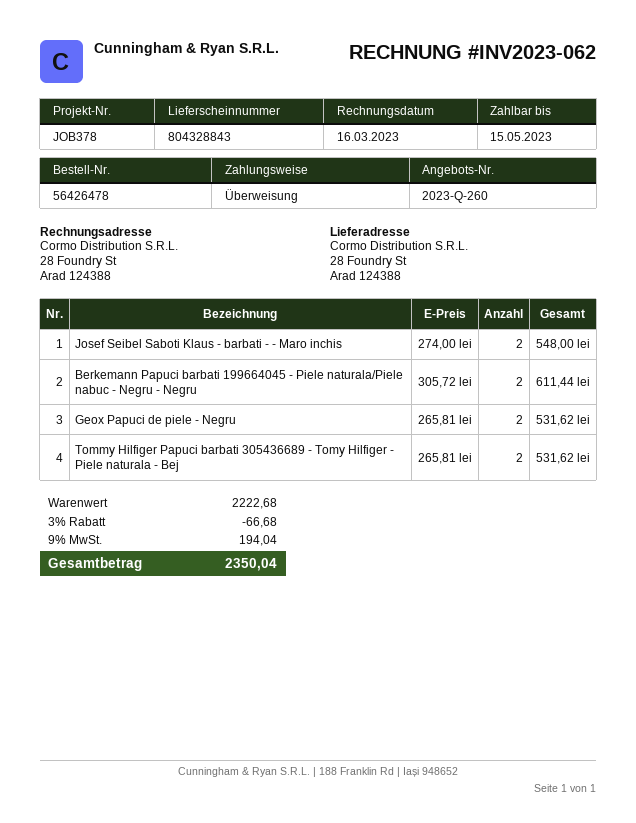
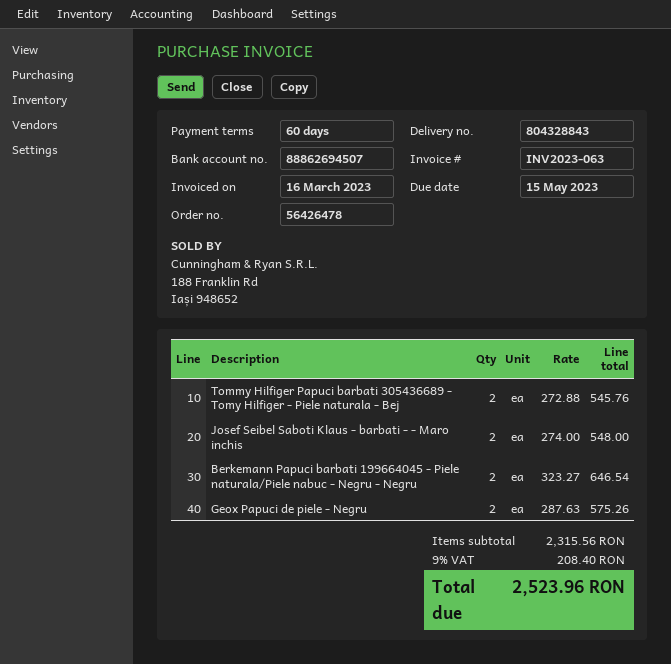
invoice number: INV2023-062 -> INV2023-063
Berkemann Papuci barbati 199664045 - Piele naturala/Piele nabuc - Negru - Negru: 2 x 305.72 = 611.44 -> 2 x 323.27 = 646.54
Geox Papuci de piele - Negru: 2 x 265.81 = 531.62 -> 2 x 287.63 = 575.26
Tommy Hilfiger Papuci barbati 305436689 - Tomy Hilfiger - Piele naturala - Bej: 2 x 265.81 = 531.62 -> 2 x 272.88 = 545.76
subtotal: 2222.68 -> 2315.56
discount: 3% = 66.68 -> none
tax: 9% = 194.04 -> 9% = 208.40
total: 2350.04 -> 2523.96

